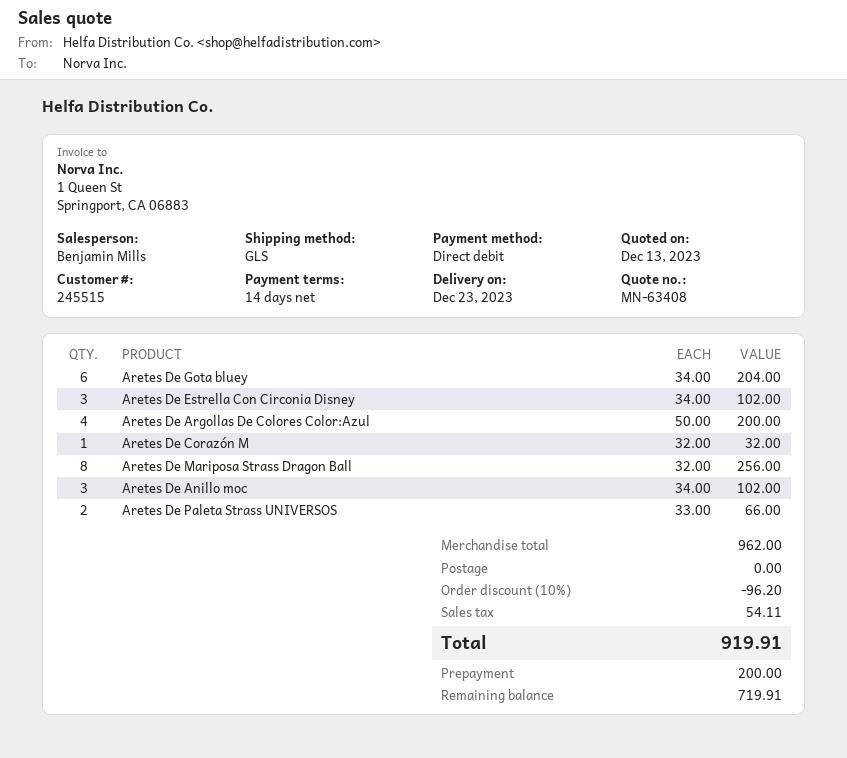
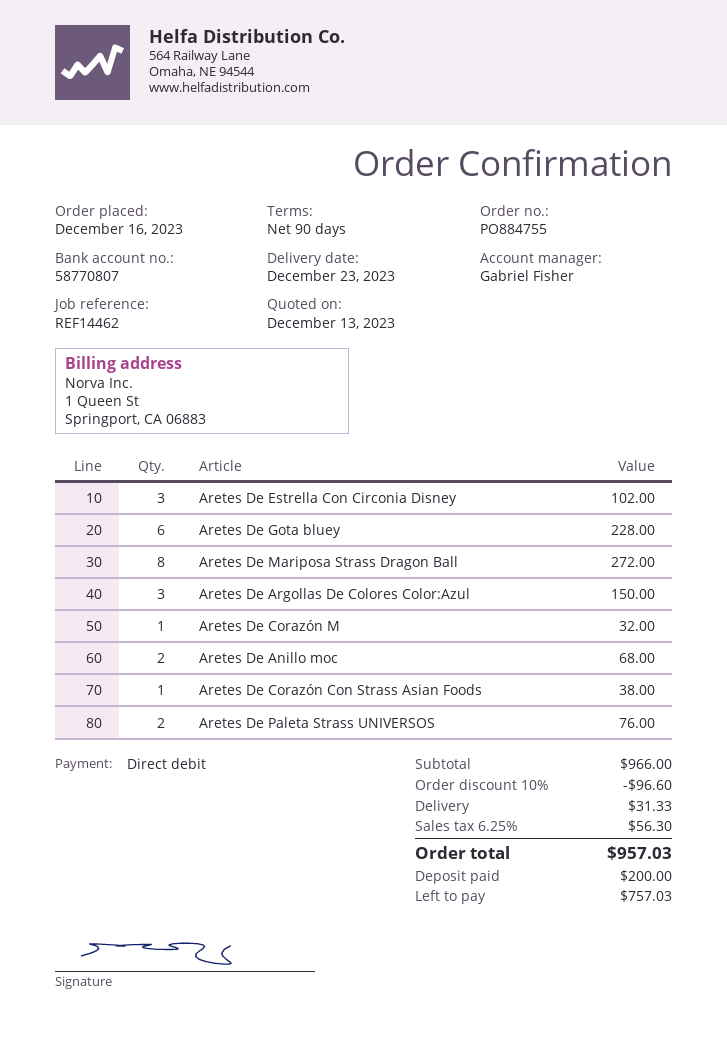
payment terms: 14 days -> 90 days
sales rep: Benjamin Mills -> Gabriel Fisher
Aretes De Gota bluey: 6 for 204.00 -> 6 for 228.00
Aretes De Argollas De Colores Color:Azul: 4 for 200.00 -> 3 for 150.00
Aretes De Mariposa Strass Dragon Ball: 8 for 256.00 -> 8 for 272.00
Aretes De Anillo moc: 3 for 102.00 -> 2 for 68.00
Aretes De Paleta Strass UNIVERSOS: 2 for 66.00 -> 2 for 76.00
Aretes De Corazón Con Strass Asian Foods: none -> 1 for 38.00
subtotal: 962.00 -> 966.00
discount: 10% = 96.20 -> 10% = 96.60
shipping: 0.00 -> 31.33
tax: 54.11 -> 56.30
total: 919.91 -> 957.03
balance: 719.91 -> 757.03

